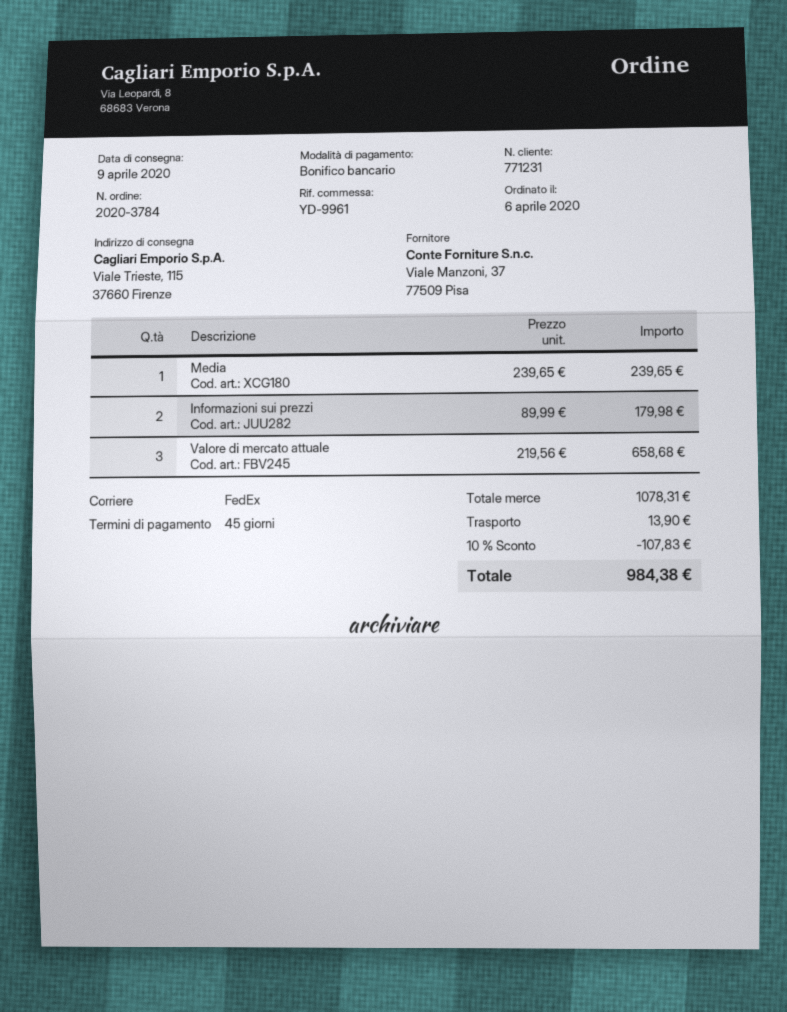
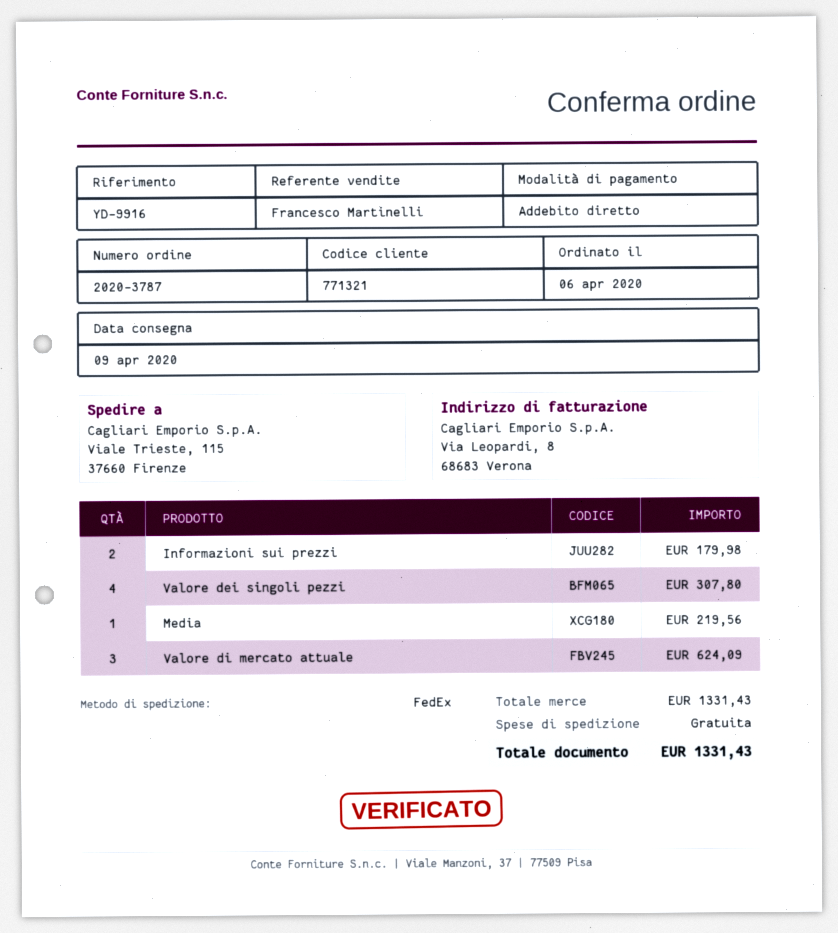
order number: 2020-3784 -> 2020-3787
customer number: 771231 -> 771321
reference: YD-9961 -> YD-9916
payment method: bank transfer -> direct debit
Media: 1 for 239.65 -> 1 for 219.56
Valore di mercato attuale: 3 for 658.68 -> 3 for 624.09
Valore dei singoli pezzi: none -> 4 for 307.80
subtotal: 1078.31 -> 1331.43
discount: 10% = 107.83 -> none
shipping: 13.90 -> 0.00
total: 984.38 -> 1331.43

